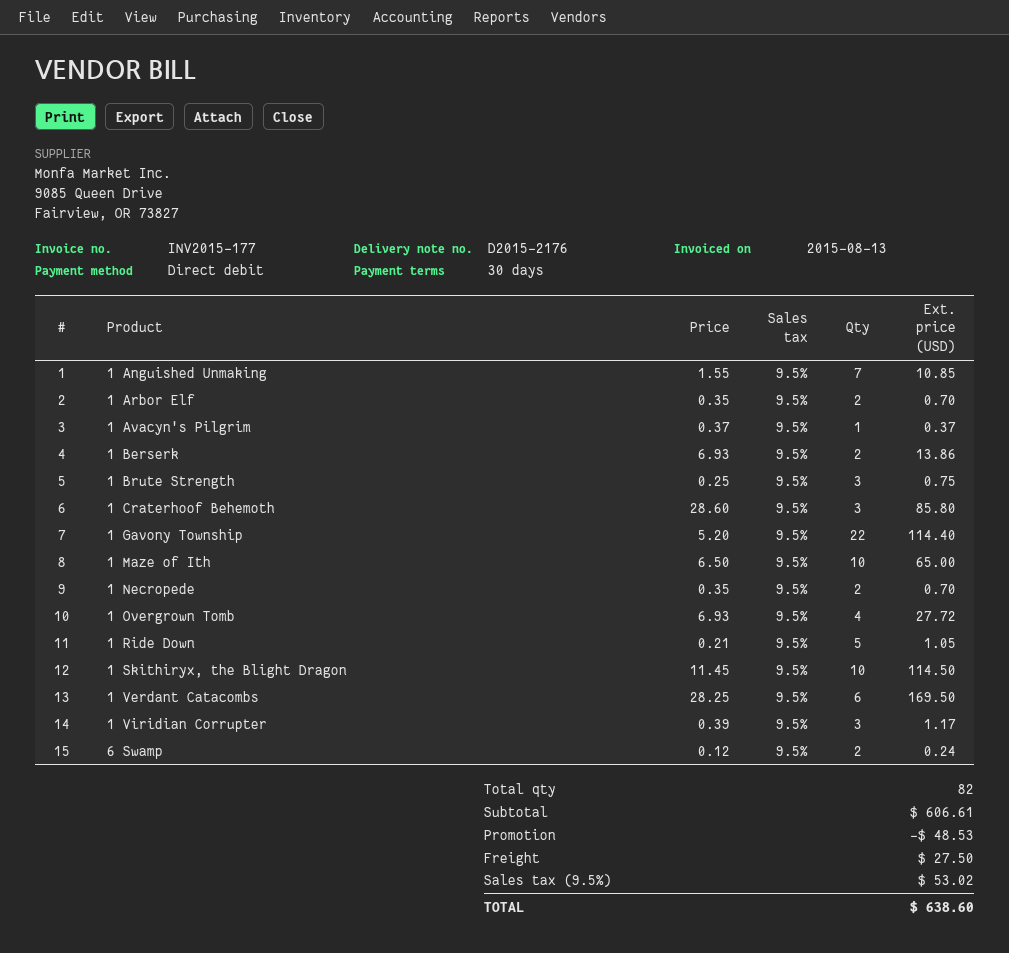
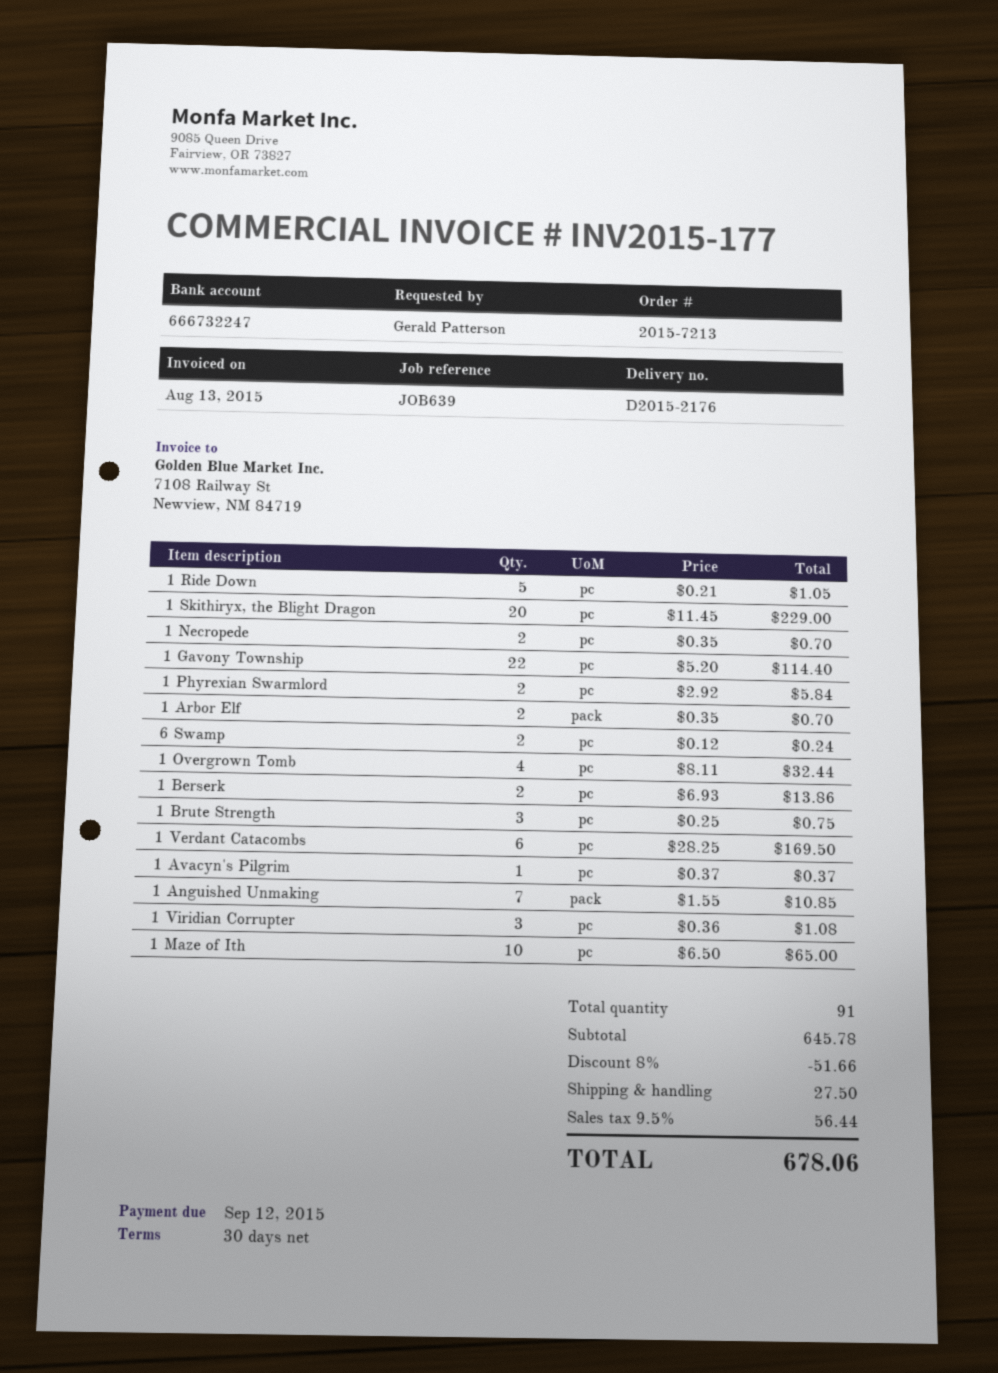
1 Craterhoof Behemoth: 3 x 28.60 = 85.80 -> none
1 Overgrown Tomb: 4 x 6.93 = 27.72 -> 4 x 8.11 = 32.44
1 Skithiryx, the Blight Dragon: 10 x 11.45 = 114.50 -> 20 x 11.45 = 229.00
1 Viridian Corrupter: 3 x 0.39 = 1.17 -> 3 x 0.36 = 1.08
1 Phyrexian Swarmlord: none -> 2 x 2.92 = 5.84
total quantity: 82 -> 91
subtotal: 606.61 -> 645.78
discount: 48.53 -> 51.66
tax: 9.5% = 53.02 -> 9.5% = 56.44
total: 638.60 -> 678.06

